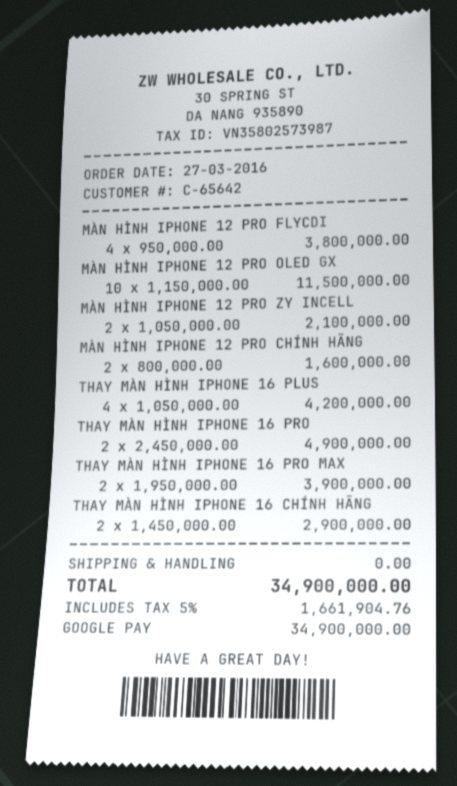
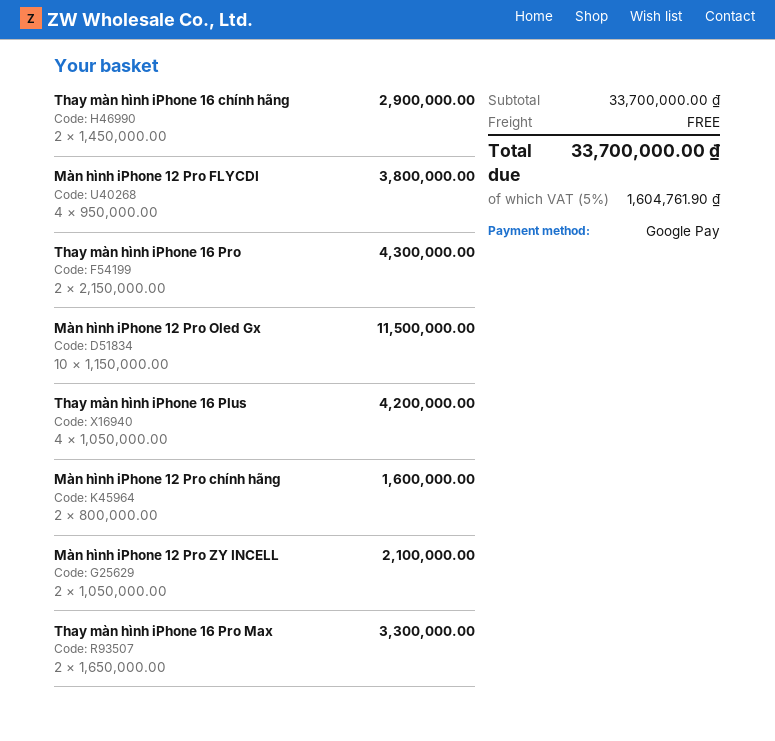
THAY MÀN HÌNH IPHONE 16 PRO: 2 x 2450000.00 = 4900000.00 -> 2 x 2150000.00 = 4300000.00
THAY MÀN HÌNH IPHONE 16 PRO MAX: 2 x 1950000.00 = 3900000.00 -> 2 x 1650000.00 = 3300000.00
tax: 5% = 1661904.76 -> 5% = 1604761.90
total: 34900000.00 -> 33700000.00

